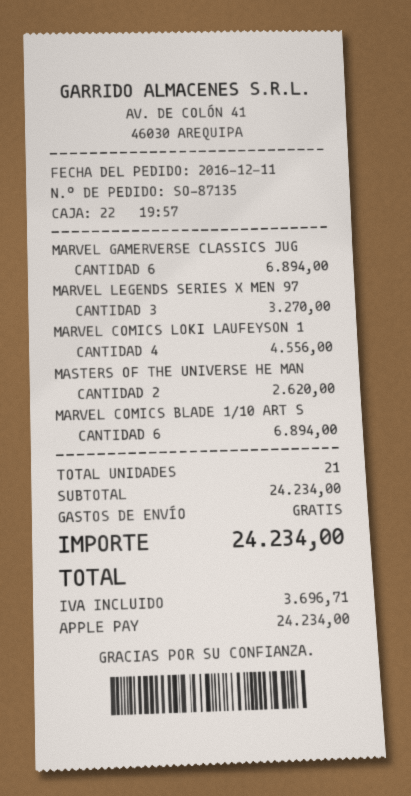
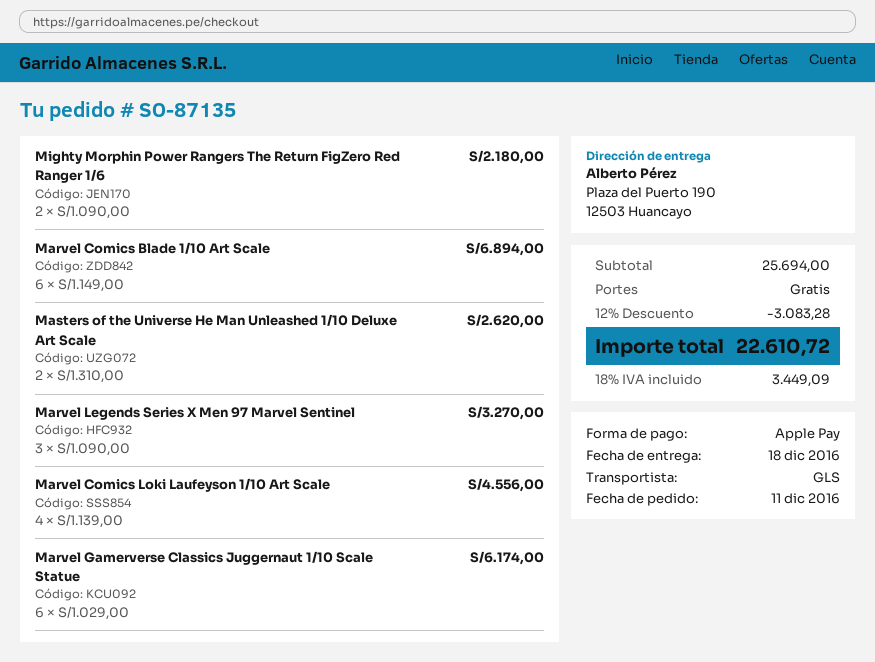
MARVEL GAMERVERSE CLASSICS JUG: 6 for 6894.00 -> 6 for 6174.00
Mighty Morphin Power Rangers The Return FigZero Red Ranger 1/6: none -> 2 for 2180.00
subtotal: 24234.00 -> 25694.00
discount: none -> 12% = 3083.28
tax: 3696.71 -> 3449.09
total: 24234.00 -> 22610.72

